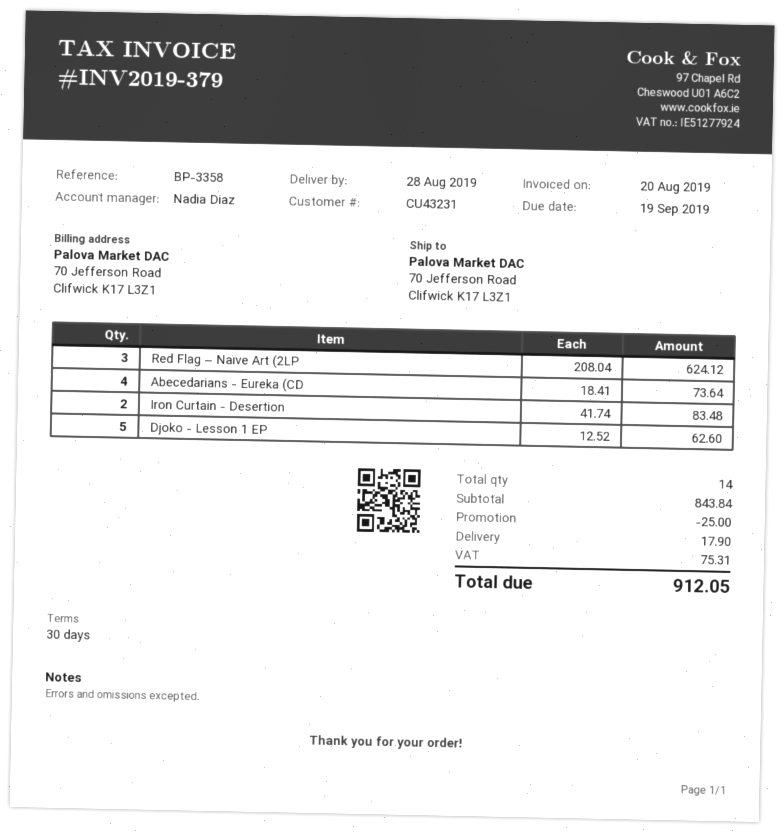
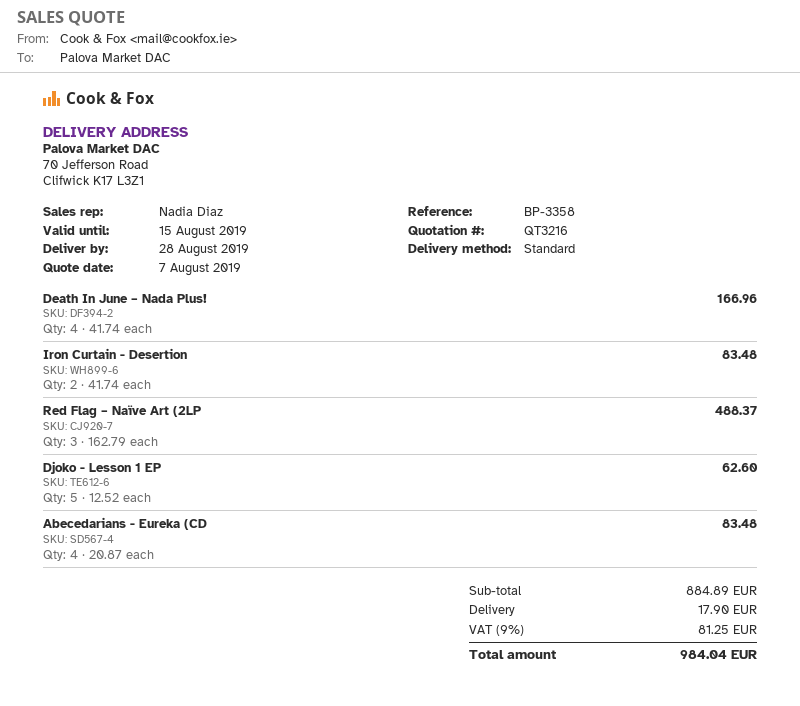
Red Flag – Naïve Art (2LP: 3 x 208.04 = 624.12 -> 3 x 162.79 = 488.37
Abecedarians - Eureka (CD: 4 x 18.41 = 73.64 -> 4 x 20.87 = 83.48
Death In June – Nada Plus!: none -> 4 x 41.74 = 166.96
subtotal: 843.84 -> 884.89
discount: 25.00 -> none
tax: 75.31 -> 81.25
total: 912.05 -> 984.04

